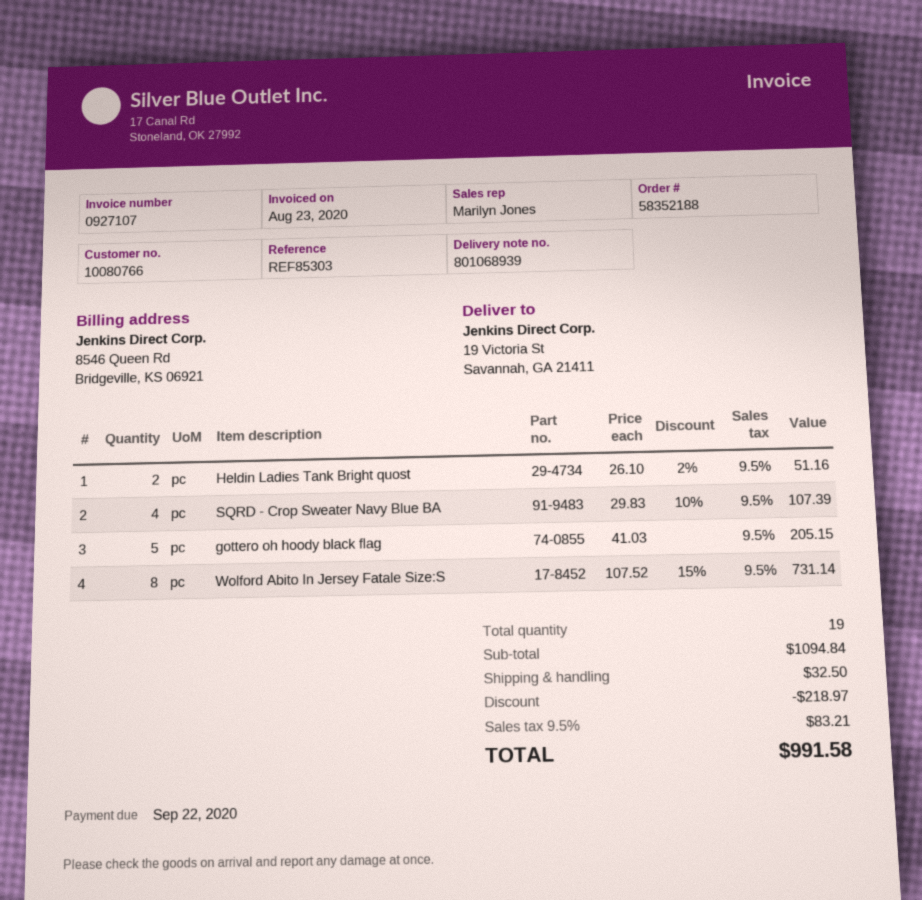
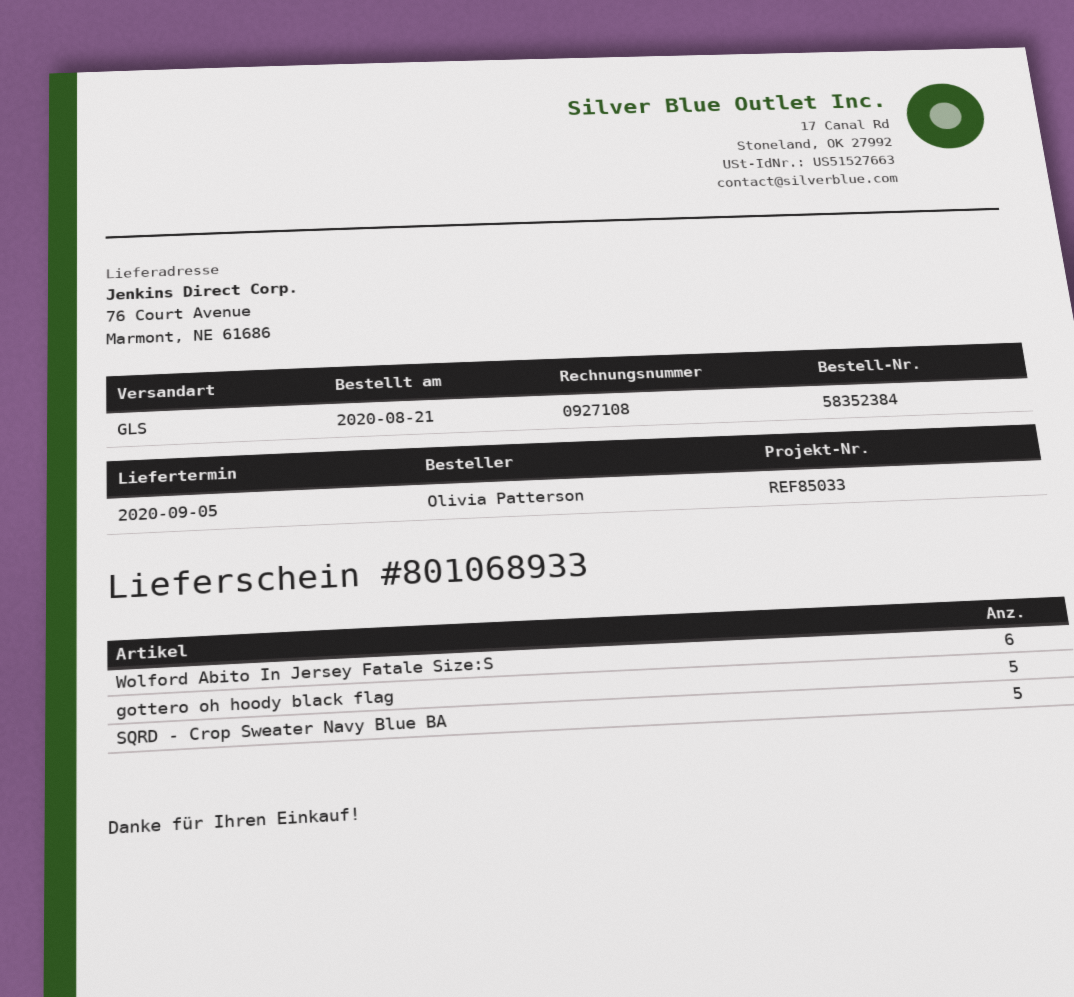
order number: 58352188 -> 58352384
delivery note number: 801068939 -> 801068933
invoice number: 0927107 -> 0927108
reference: REF85303 -> REF85033
ship to: 19 Victoria St, Savannah, GA 21411 -> 76 Court Avenue, Marmont, NE 61686
Heldin Ladies Tank Bright quost: 2 -> none
SQRD - Crop Sweater Navy Blue BA: 4 -> 5
Wolford Abito In Jersey Fatale Size:S: 8 -> 6

